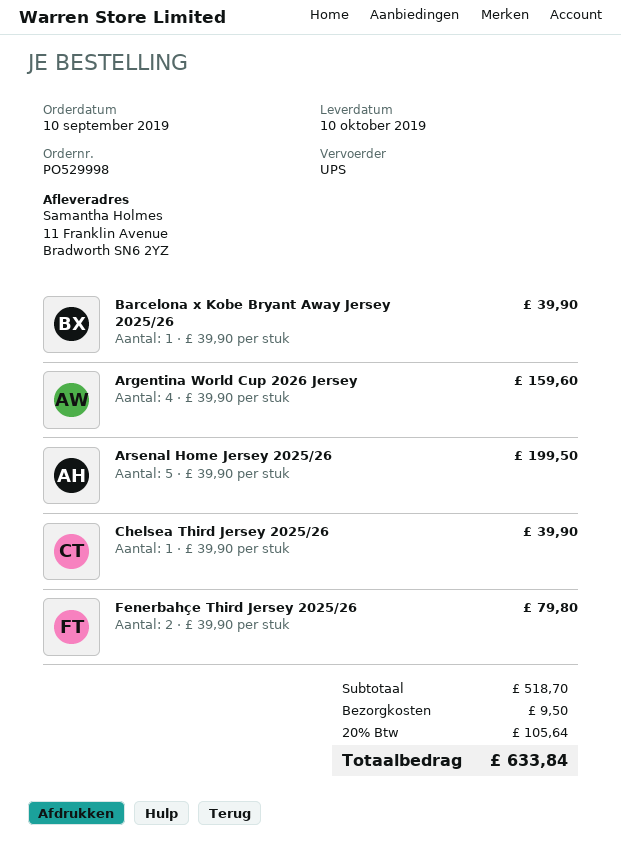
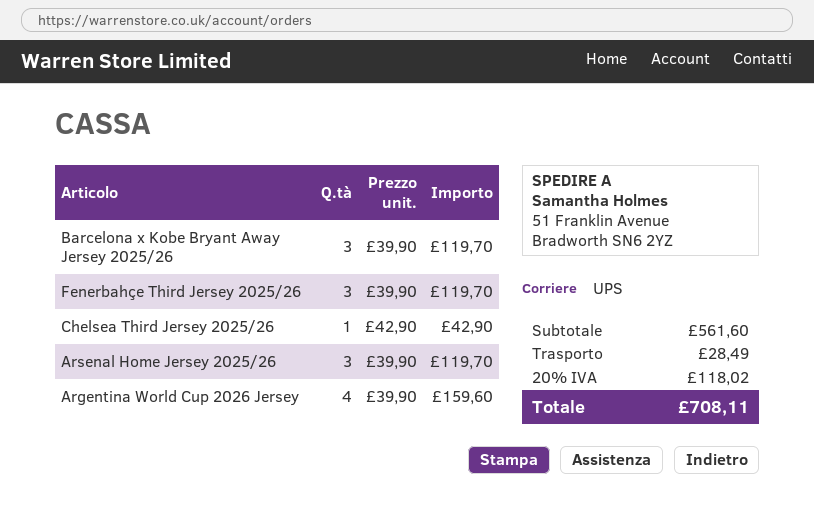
ship to: 11 Franklin Avenue, Bradworth SN6 2YZ -> 51 Franklin Avenue, Bradworth SN6 2YZ
Barcelona x Kobe Bryant Away Jersey 2025/26: 1 x 39.90 = 39.90 -> 3 x 39.90 = 119.70
Arsenal Home Jersey 2025/26: 5 x 39.90 = 199.50 -> 3 x 39.90 = 119.70
Chelsea Third Jersey 2025/26: 1 x 39.90 = 39.90 -> 1 x 42.90 = 42.90
Fenerbahçe Third Jersey 2025/26: 2 x 39.90 = 79.80 -> 3 x 39.90 = 119.70
subtotal: 518.70 -> 561.60
shipping: 9.50 -> 28.49
tax: 20% = 105.64 -> 20% = 118.02
total: 633.84 -> 708.11

